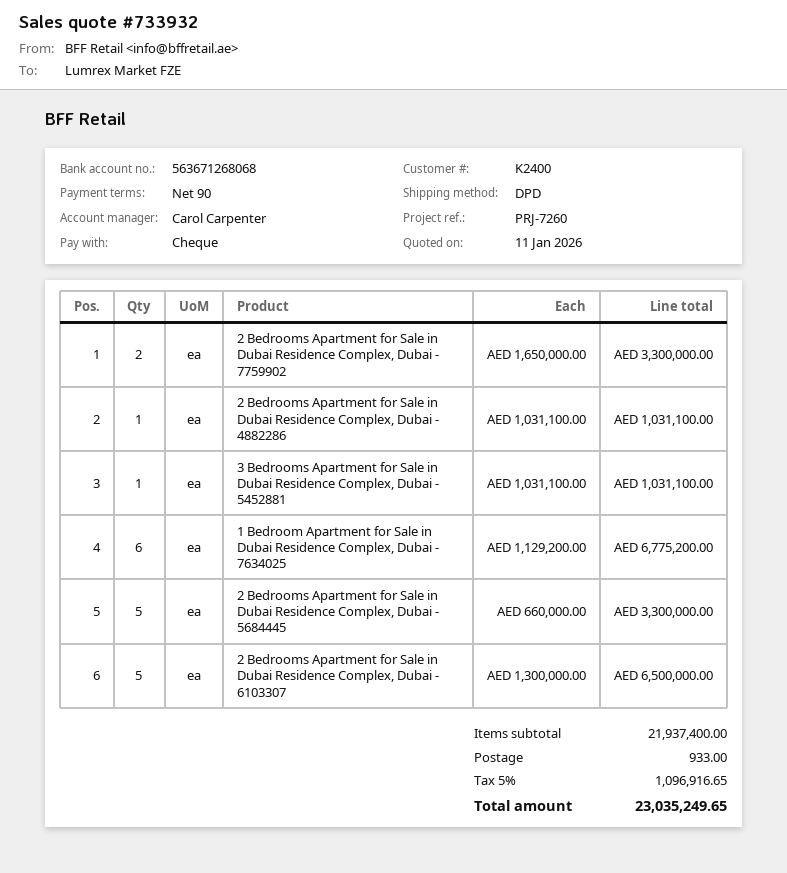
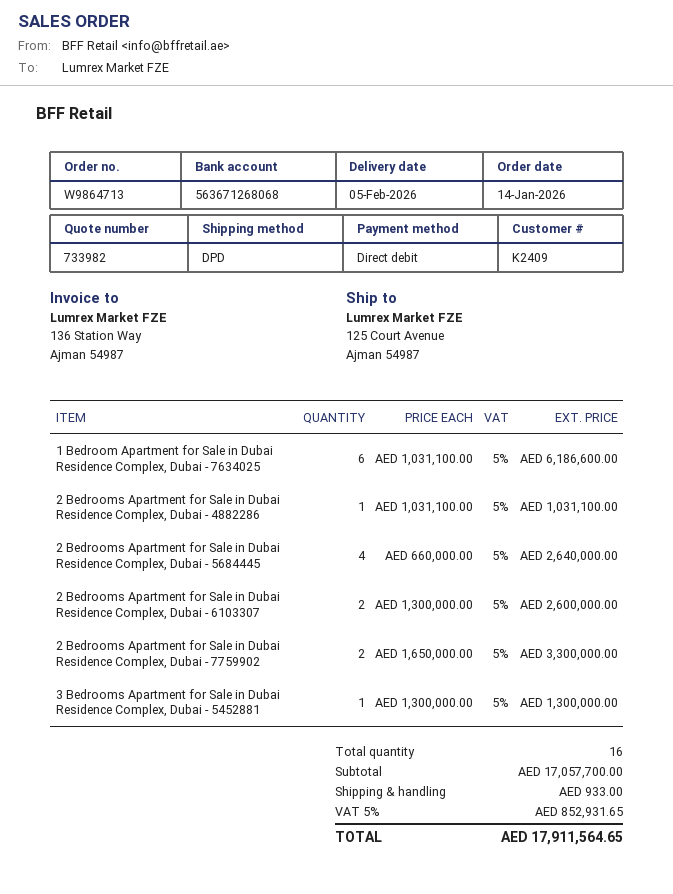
quote number: 733932 -> 733982
customer number: K2400 -> K2409
payment method: cheque -> direct debit
3 Bedrooms Apartment for Sale in Dubai Residence Complex, Dubai - 5452881: 1 x 1031100.00 = 1031100.00 -> 1 x 1300000.00 = 1300000.00
1 Bedroom Apartment for Sale in Dubai Residence Complex, Dubai - 7634025: 6 x 1129200.00 = 6775200.00 -> 6 x 1031100.00 = 6186600.00
2 Bedrooms Apartment for Sale in Dubai Residence Complex, Dubai - 5684445: 5 x 660000.00 = 3300000.00 -> 4 x 660000.00 = 2640000.00
2 Bedrooms Apartment for Sale in Dubai Residence Complex, Dubai - 6103307: 5 x 1300000.00 = 6500000.00 -> 2 x 1300000.00 = 2600000.00
subtotal: 21937400.00 -> 17057700.00
tax: 5% = 1096916.65 -> 5% = 852931.65
total: 23035249.65 -> 17911564.65

